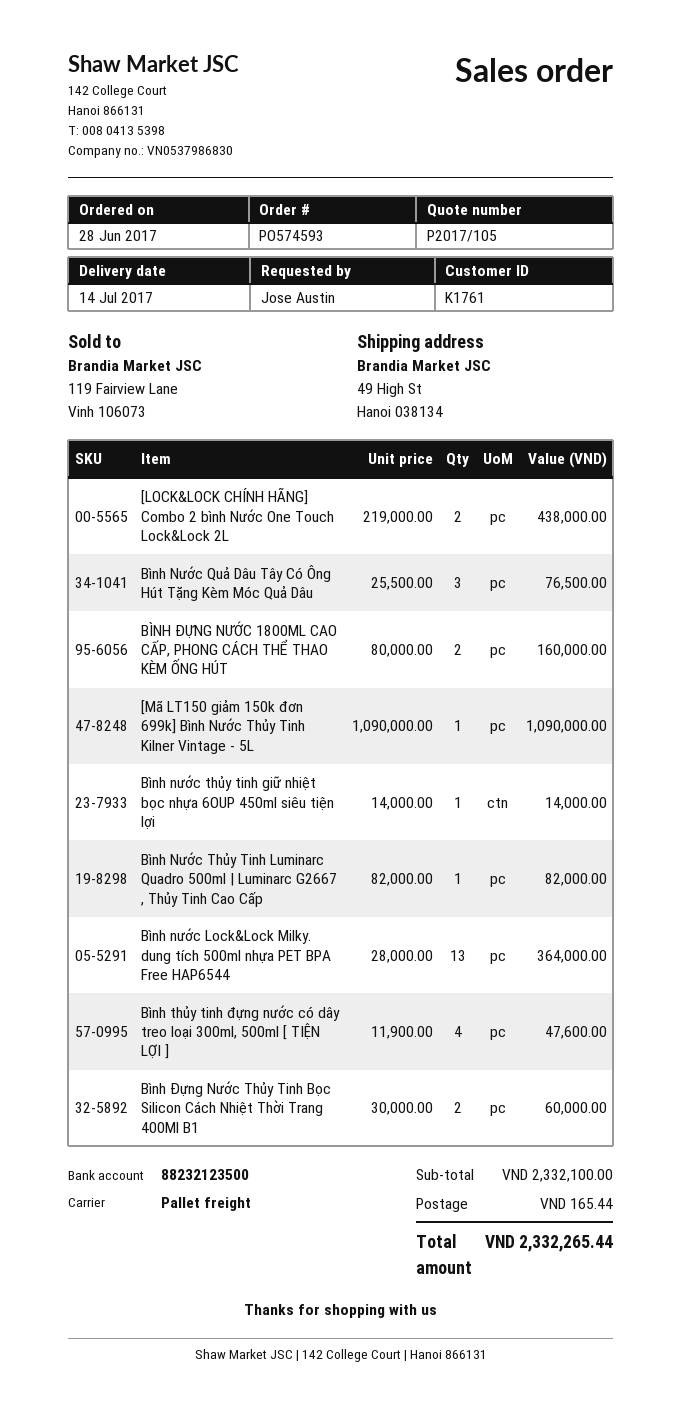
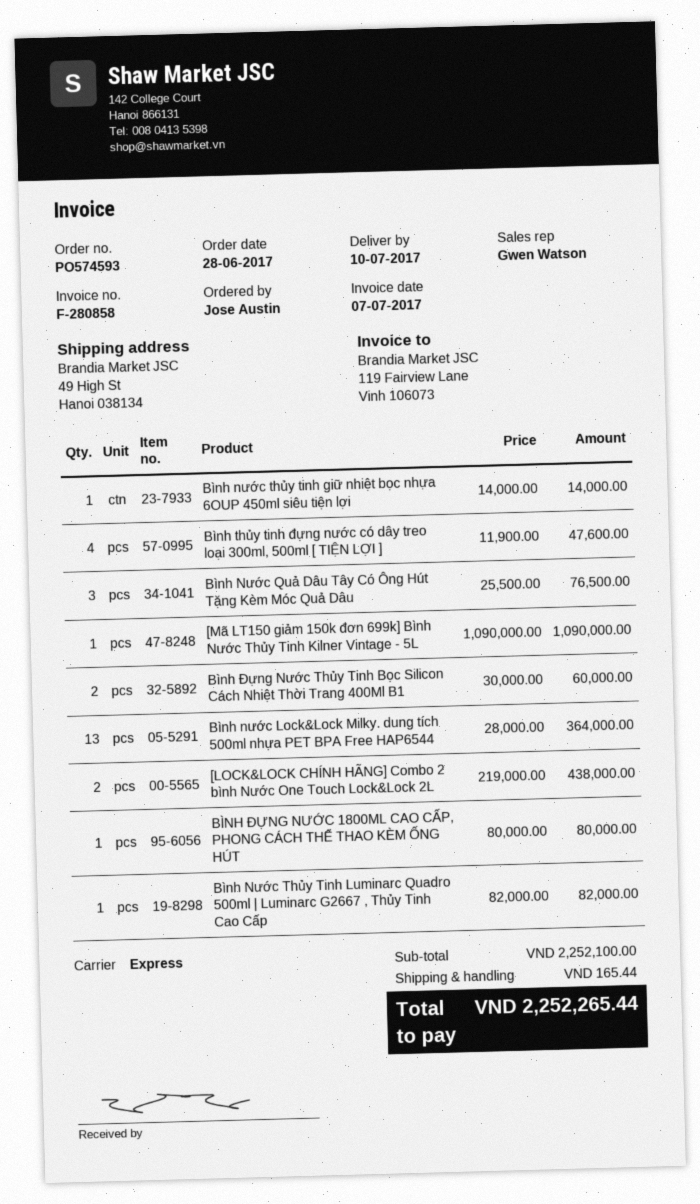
delivery date: 2017-07-14 -> 2017-07-10
shipping method: pallet freight -> express
BÌNH ĐỰNG NƯỚC 1800ML CAO CẤP, PHONG CÁCH THỂ THAO KÈM ỐNG HÚT: 2 x 80000.00 = 160000.00 -> 1 x 80000.00 = 80000.00
subtotal: 2332100.00 -> 2252100.00
total: 2332265.44 -> 2252265.44

